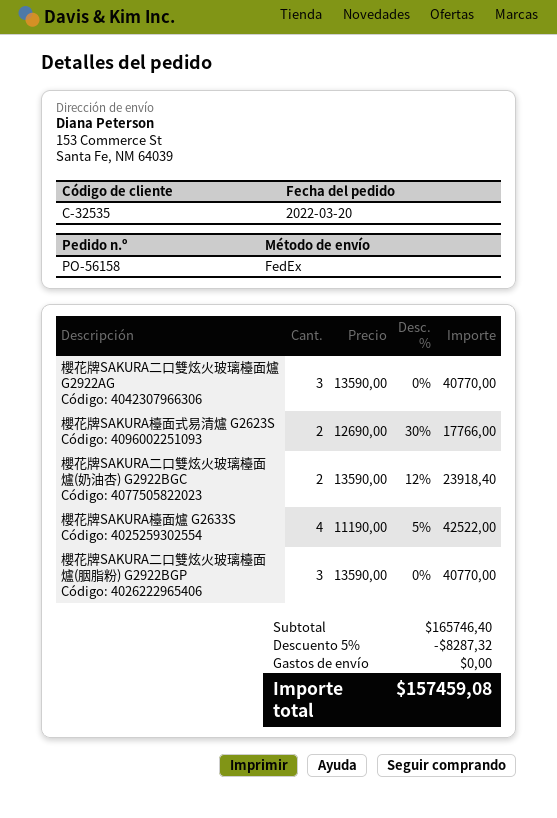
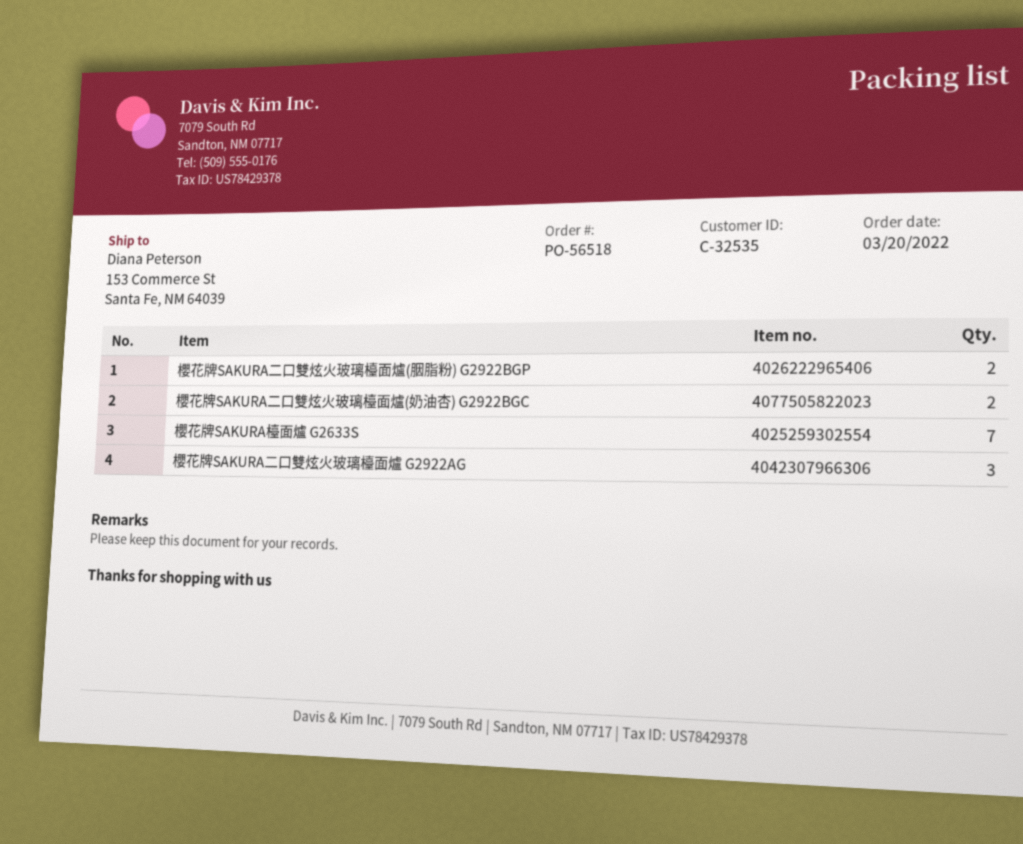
order number: PO-56158 -> PO-56518
櫻花牌SAKURA檯面式易清爐 G2623S: 2 -> none
櫻花牌SAKURA檯面爐 G2633S: 4 -> 7
櫻花牌SAKURA二口雙炫火玻璃檯面爐(胭脂粉) G2922BGP: 3 -> 2

